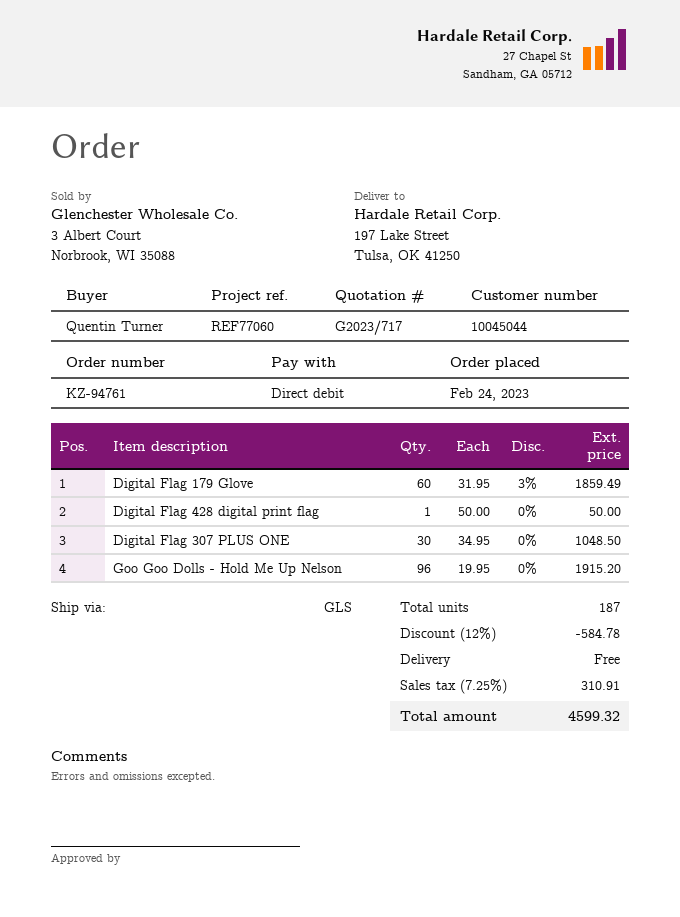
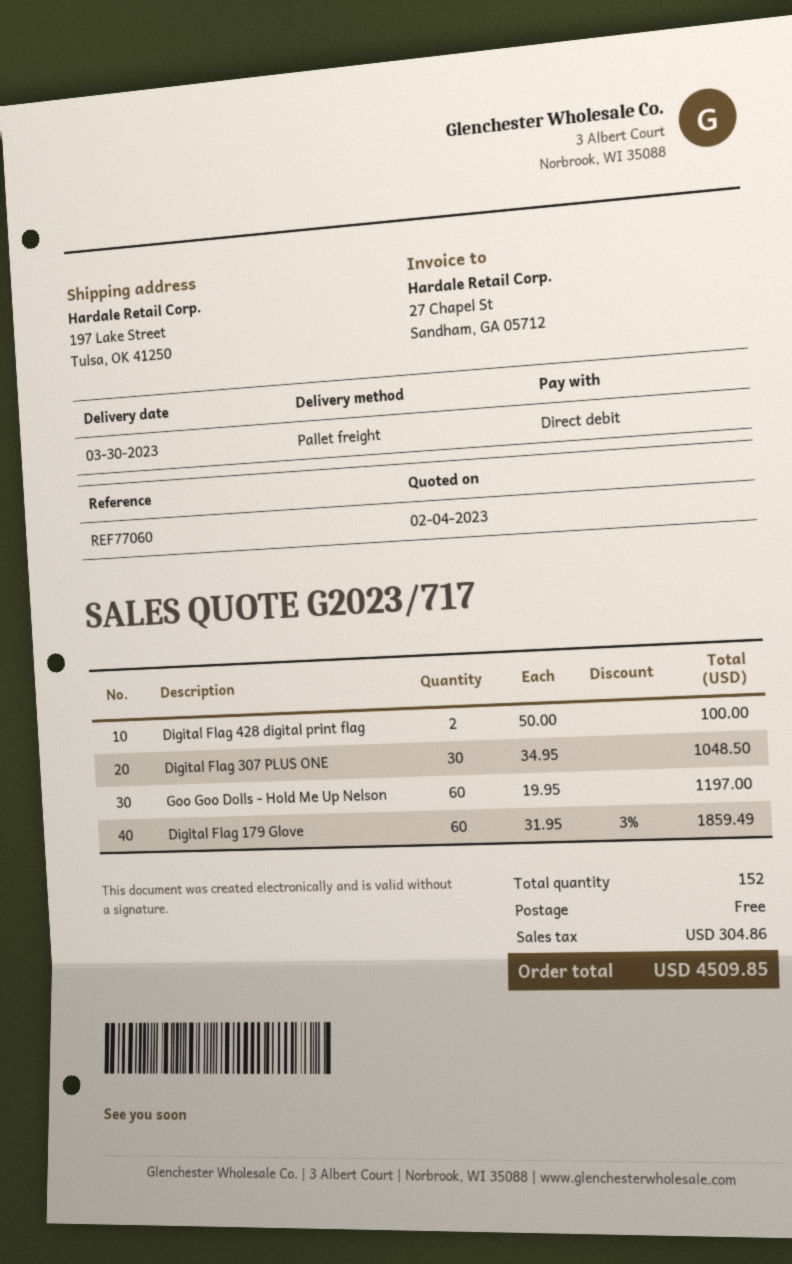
shipping method: GLS -> pallet freight
Digital Flag 428 digital print flag: 1 x 50.00 = 50.00 -> 2 x 50.00 = 100.00
Goo Goo Dolls - Hold Me Up Nelson: 96 x 19.95 = 1915.20 -> 60 x 19.95 = 1197.00
total quantity: 187 -> 152
discount: 12% = 584.78 -> none
tax: 310.91 -> 304.86
total: 4599.32 -> 4509.85

